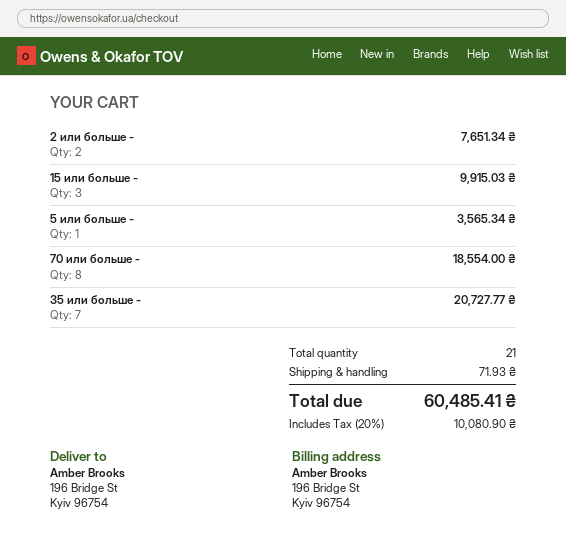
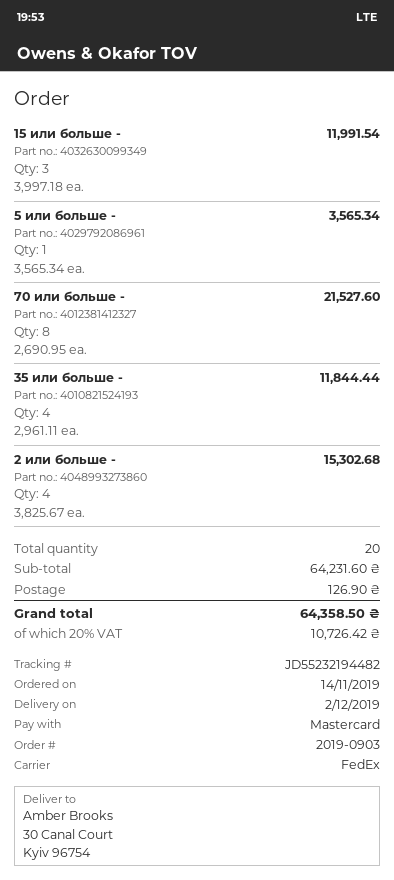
ship to: 196 Bridge St, Kyiv 96754 -> 30 Canal Court, Kyiv 96754
2 или больше -: 2 for 7651.34 -> 4 for 15302.68
15 или больше -: 3 for 9915.03 -> 3 for 11991.54
70 или больше -: 8 for 18554.00 -> 8 for 21527.60
35 или больше -: 7 for 20727.77 -> 4 for 11844.44
total quantity: 21 -> 20
shipping: 71.93 -> 126.90
tax: 20% = 10080.90 -> 20% = 10726.42
total: 60485.41 -> 64358.50

